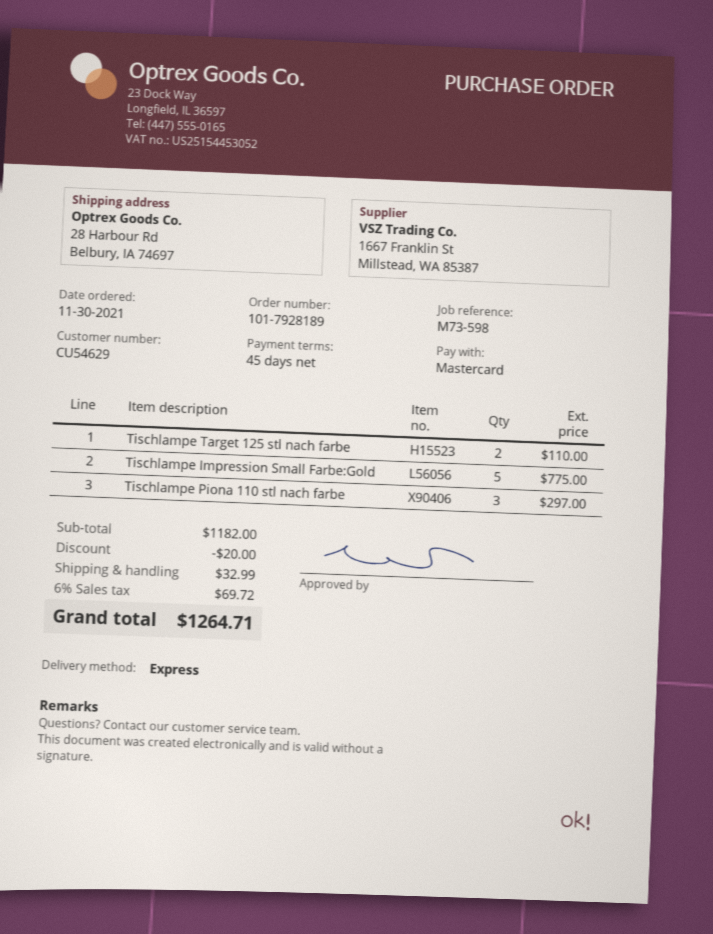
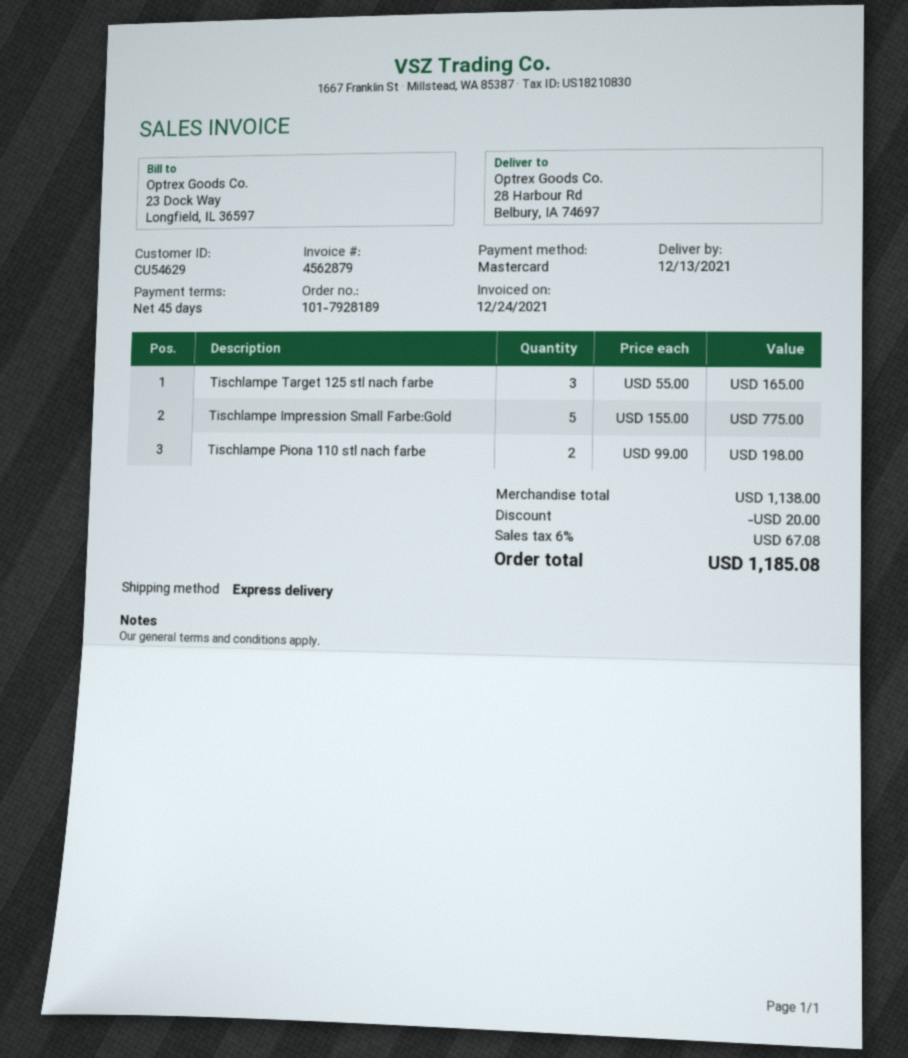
Tischlampe Target 125 stl nach farbe: 2 for 110.00 -> 3 for 165.00
Tischlampe Piona 110 stl nach farbe: 3 for 297.00 -> 2 for 198.00
subtotal: 1182.00 -> 1138.00
shipping: 32.99 -> none
tax: 6% = 69.72 -> 6% = 67.08
total: 1264.71 -> 1185.08

